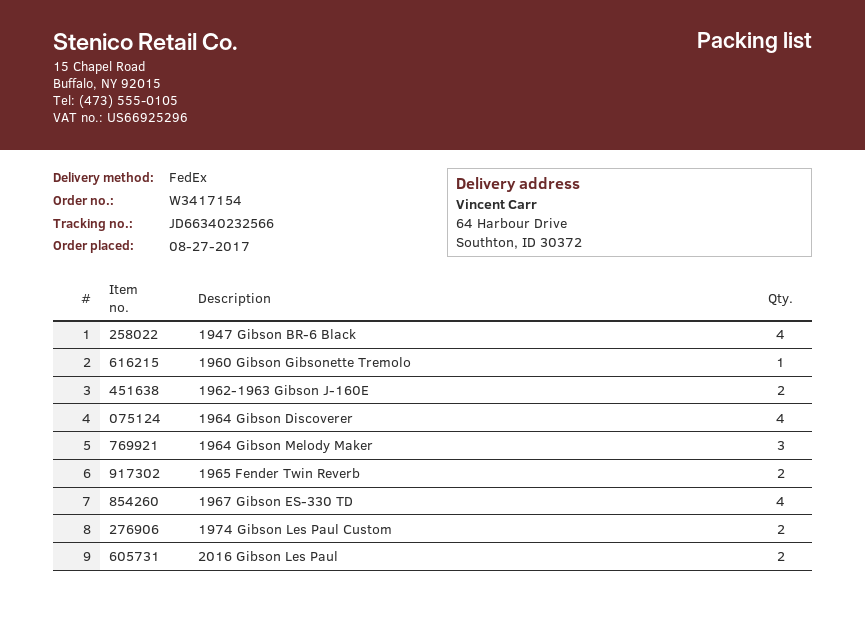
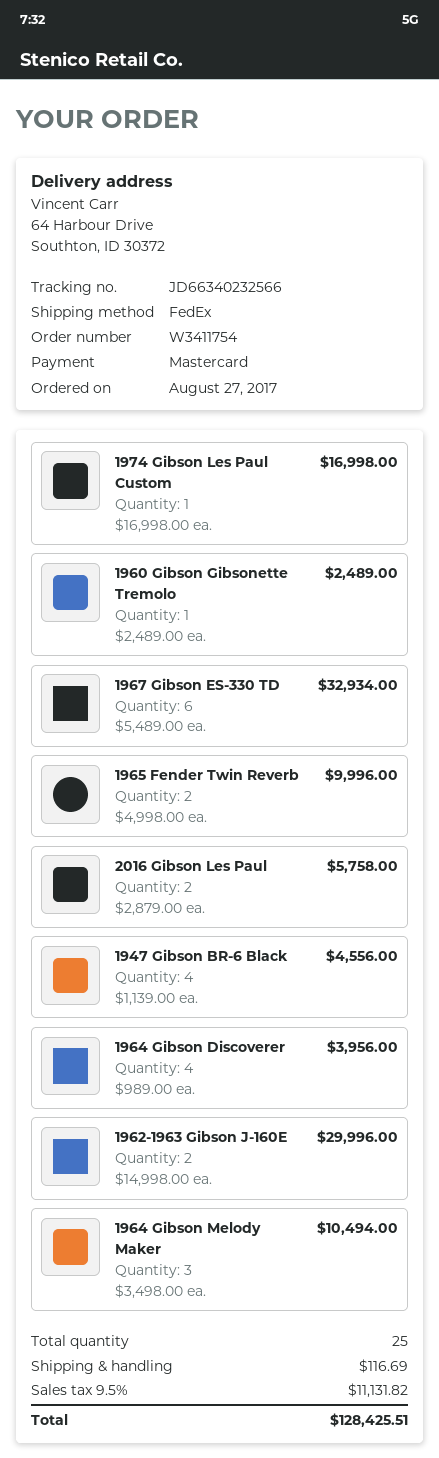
order number: W3417154 -> W3411754
1967 Gibson ES-330 TD: 4 -> 6
1974 Gibson Les Paul Custom: 2 -> 1

